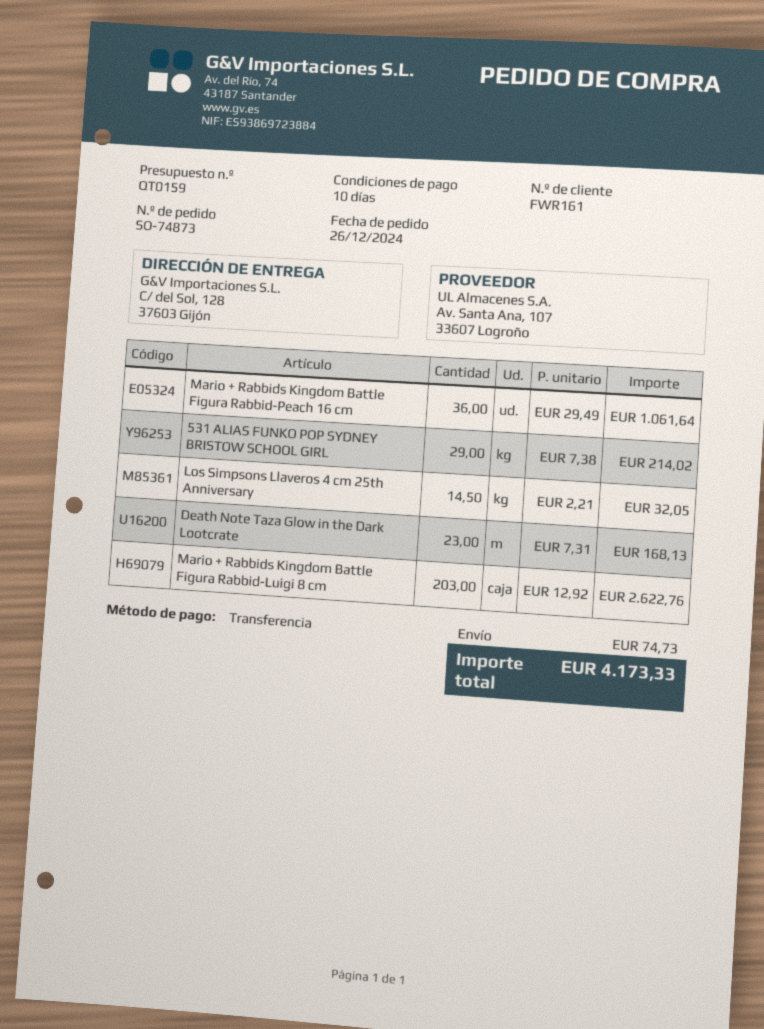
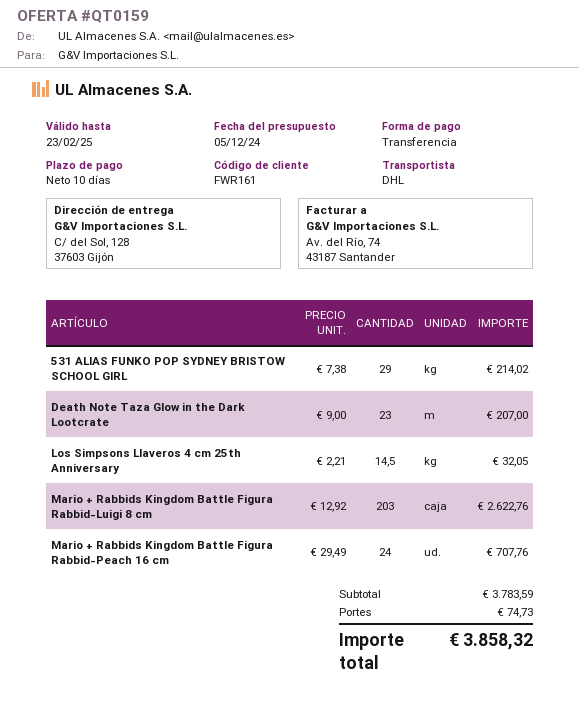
Mario + Rabbids Kingdom Battle Figura Rabbid-Peach 16 cm: 36 x 29.49 = 1061.64 -> 24 x 29.49 = 707.76
Death Note Taza Glow in the Dark Lootcrate: 23 x 7.31 = 168.13 -> 23 x 9.00 = 207.00
total: 4173.33 -> 3858.32

